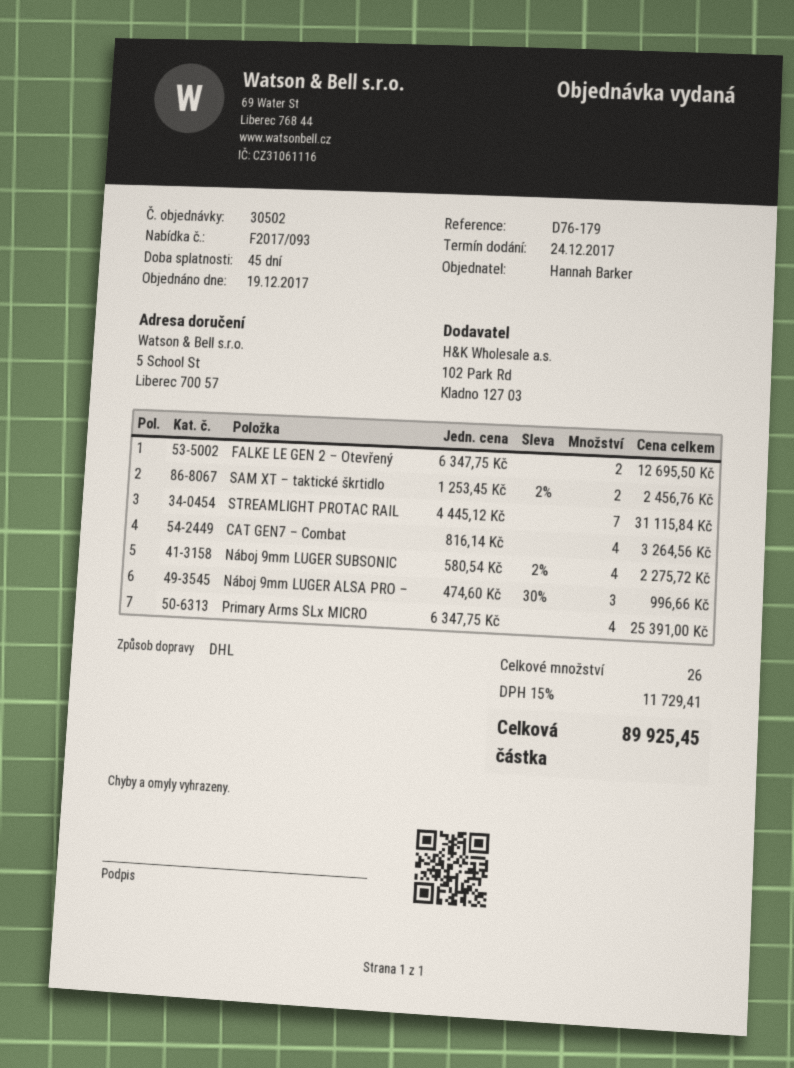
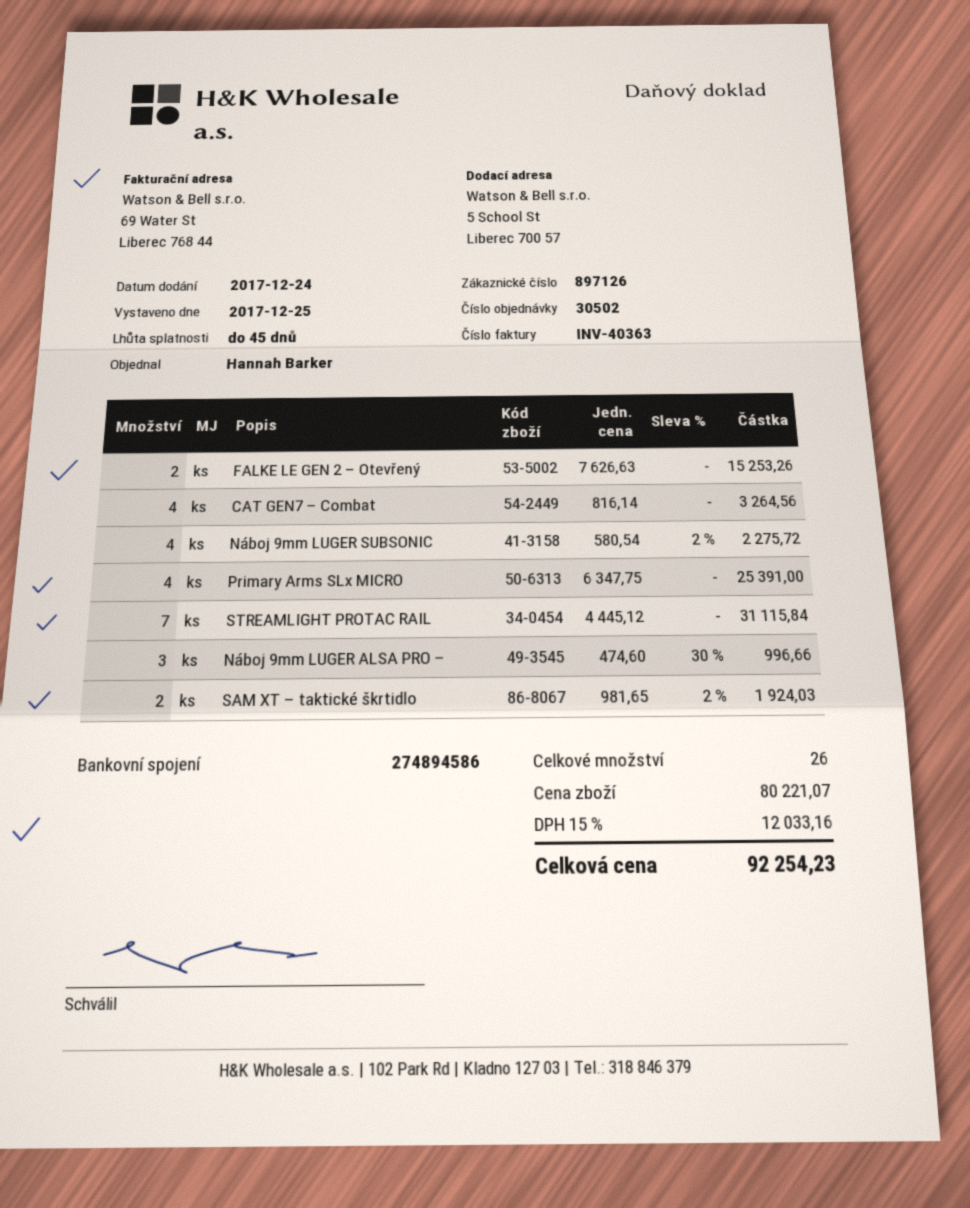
FALKE LE GEN 2 – Otevřený: 2 x 6347.75 = 12695.50 -> 2 x 7626.63 = 15253.26
SAM XT – taktické škrtidlo: 2 x 1253.45 - 2% = 2456.76 -> 2 x 981.65 - 2% = 1924.03
tax: 15% = 11729.41 -> 15% = 12033.16
total: 89925.45 -> 92254.23

